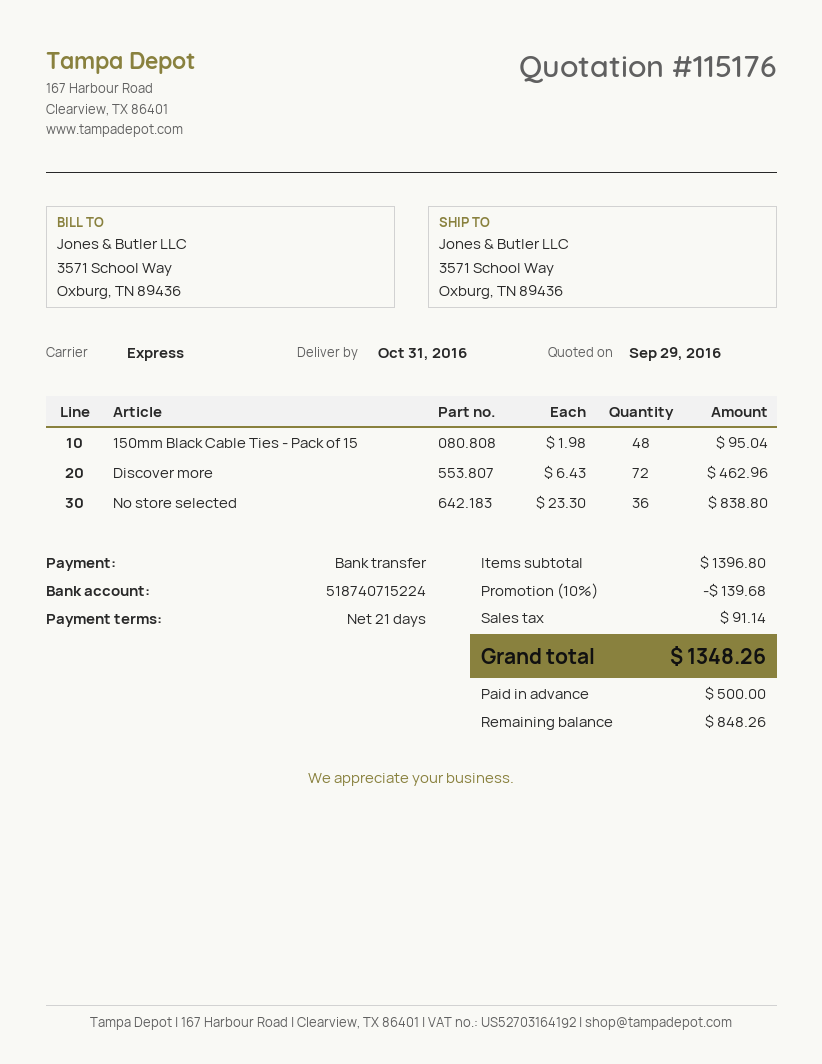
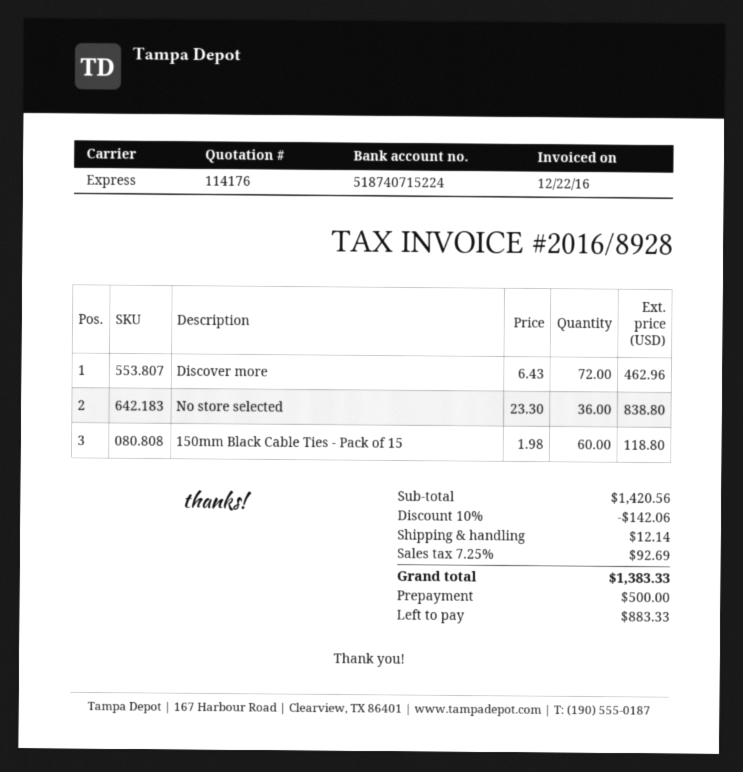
quote number: 115176 -> 114176
150mm Black Cable Ties - Pack of 15: 48 x 1.98 = 95.04 -> 60 x 1.98 = 118.80
subtotal: 1396.80 -> 1420.56
discount: 10% = 139.68 -> 10% = 142.06
shipping: none -> 12.14
tax: 91.14 -> 92.69
total: 1348.26 -> 1383.33
balance: 848.26 -> 883.33

